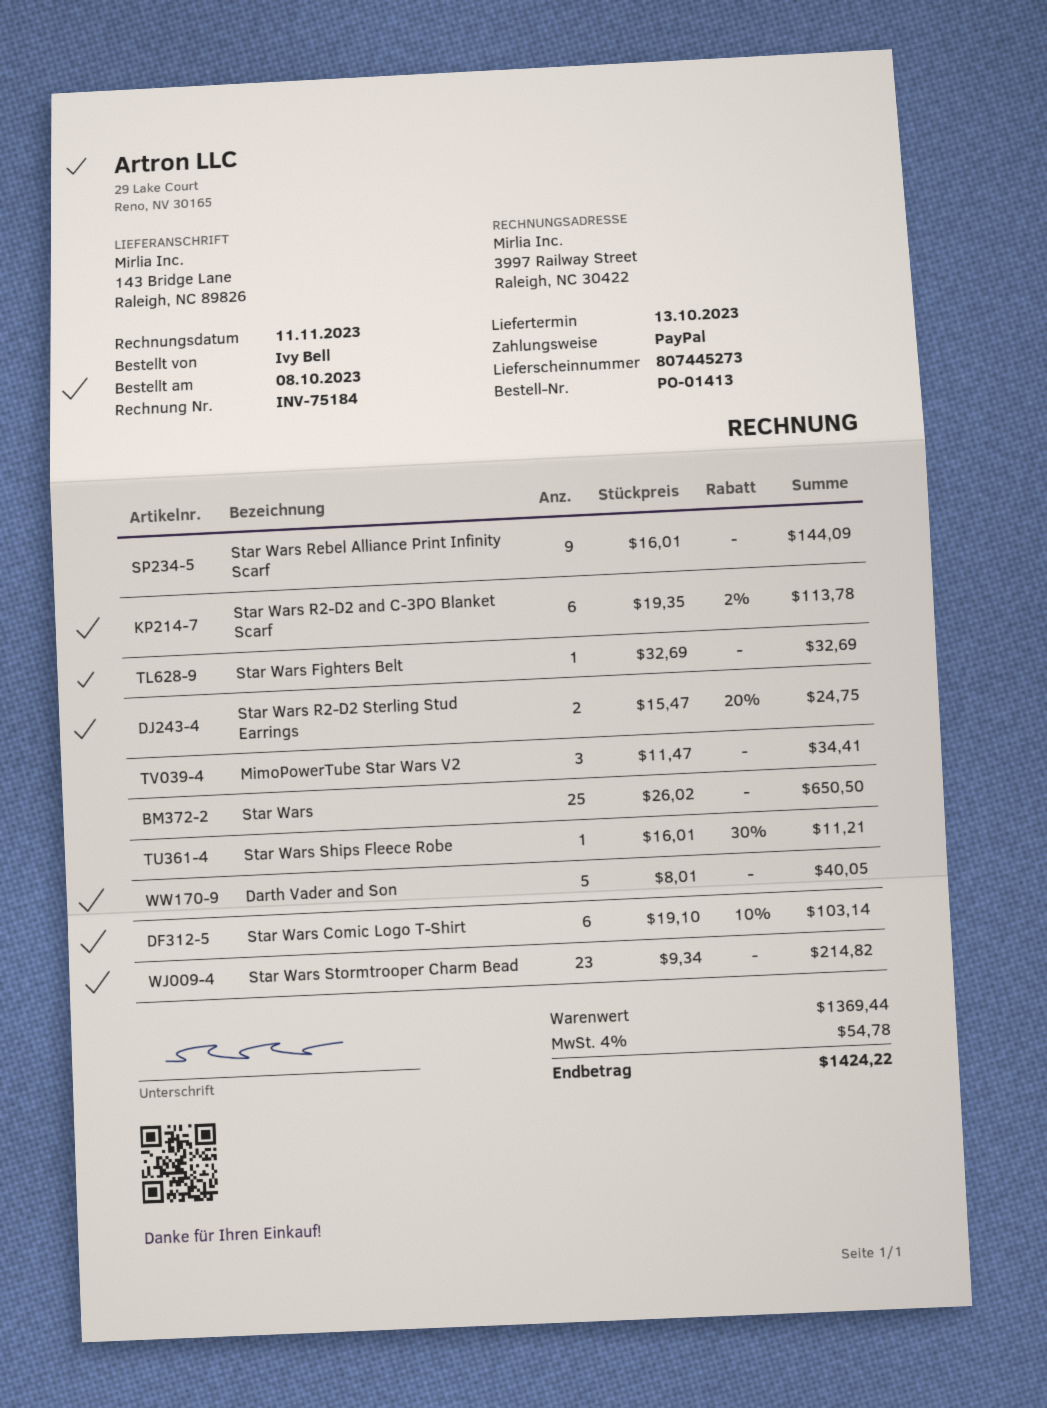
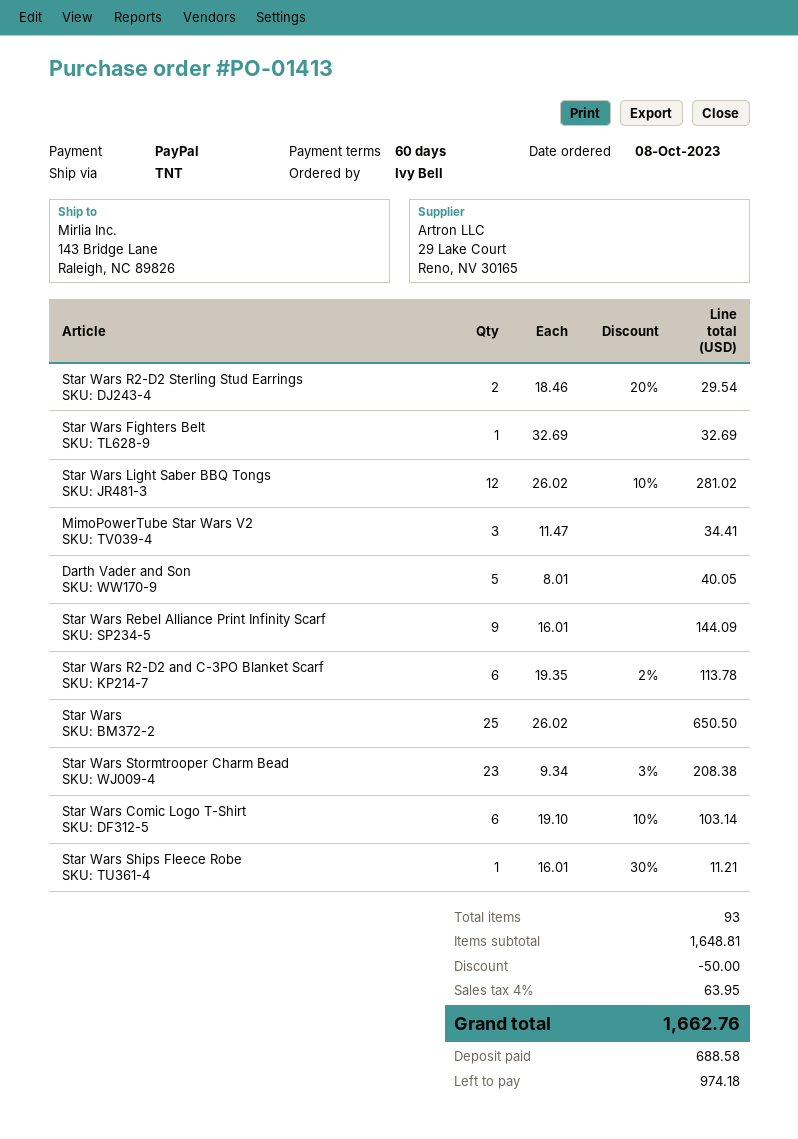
Star Wars R2-D2 Sterling Stud Earrings: 2 x 15.47 - 20% = 24.75 -> 2 x 18.46 - 20% = 29.54
Star Wars Stormtrooper Charm Bead: 23 x 9.34 = 214.82 -> 23 x 9.34 - 3% = 208.38
Star Wars Light Saber BBQ Tongs: none -> 12 x 26.02 - 10% = 281.02
subtotal: 1369.44 -> 1648.81
discount: none -> 50.00
tax: 4% = 54.78 -> 4% = 63.95
total: 1424.22 -> 1662.76

